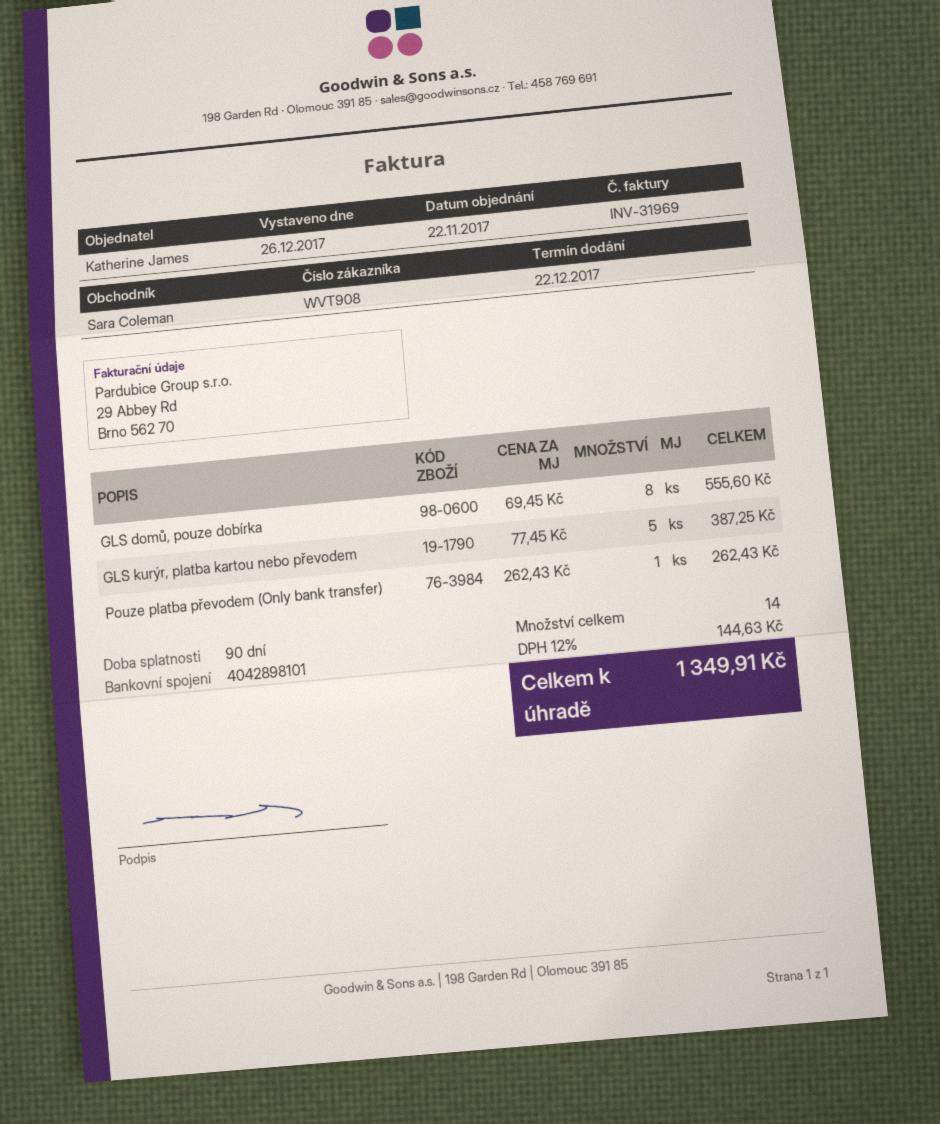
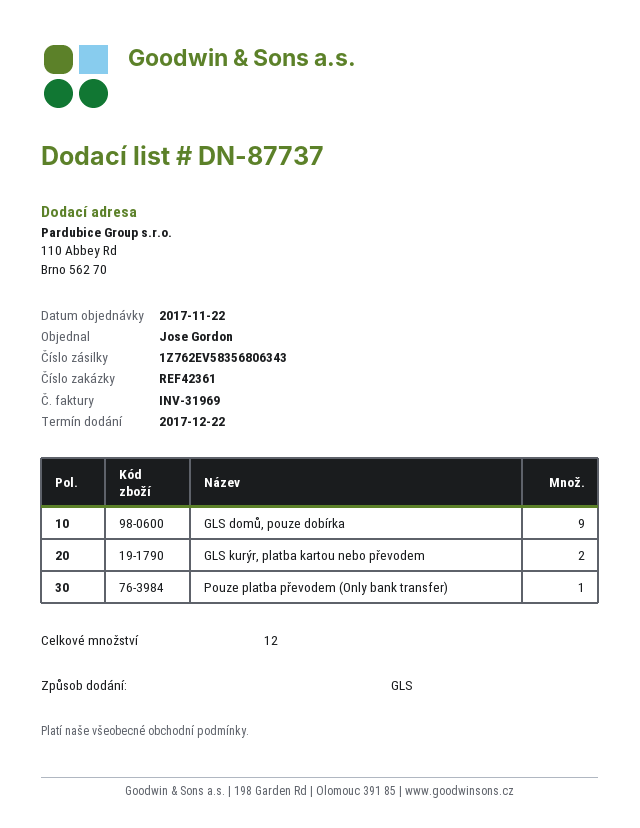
ordered by: Katherine James -> Jose Gordon
GLS domů, pouze dobírka: 8 -> 9
GLS kurýr, platba kartou nebo převodem: 5 -> 2
total quantity: 14 -> 12

